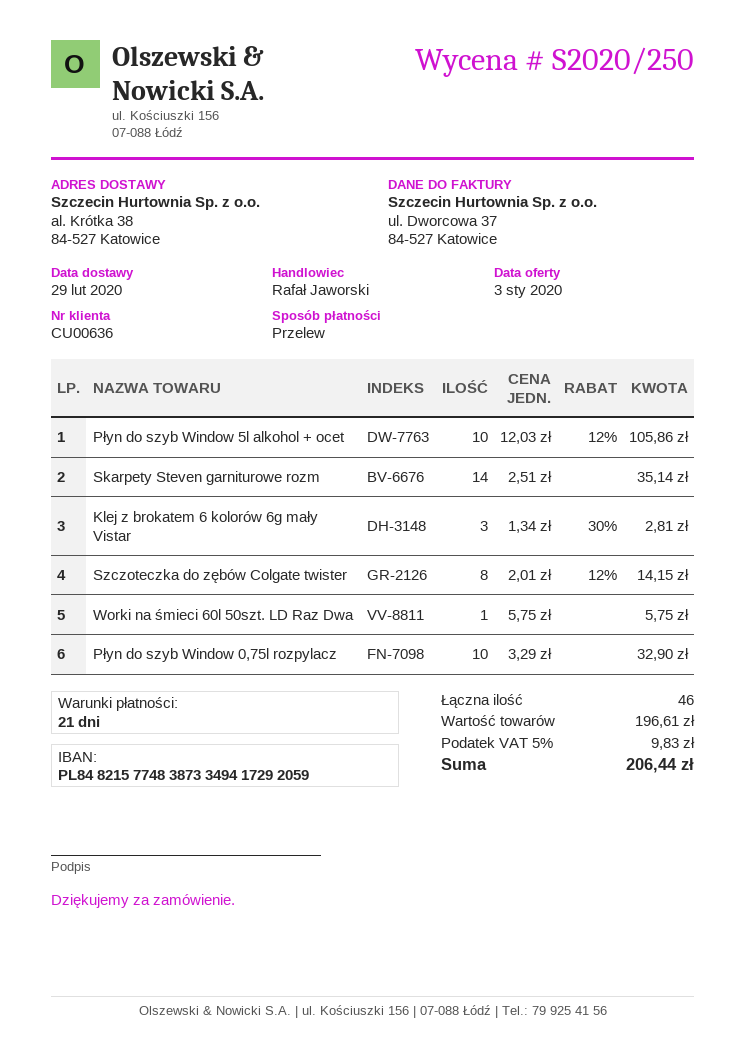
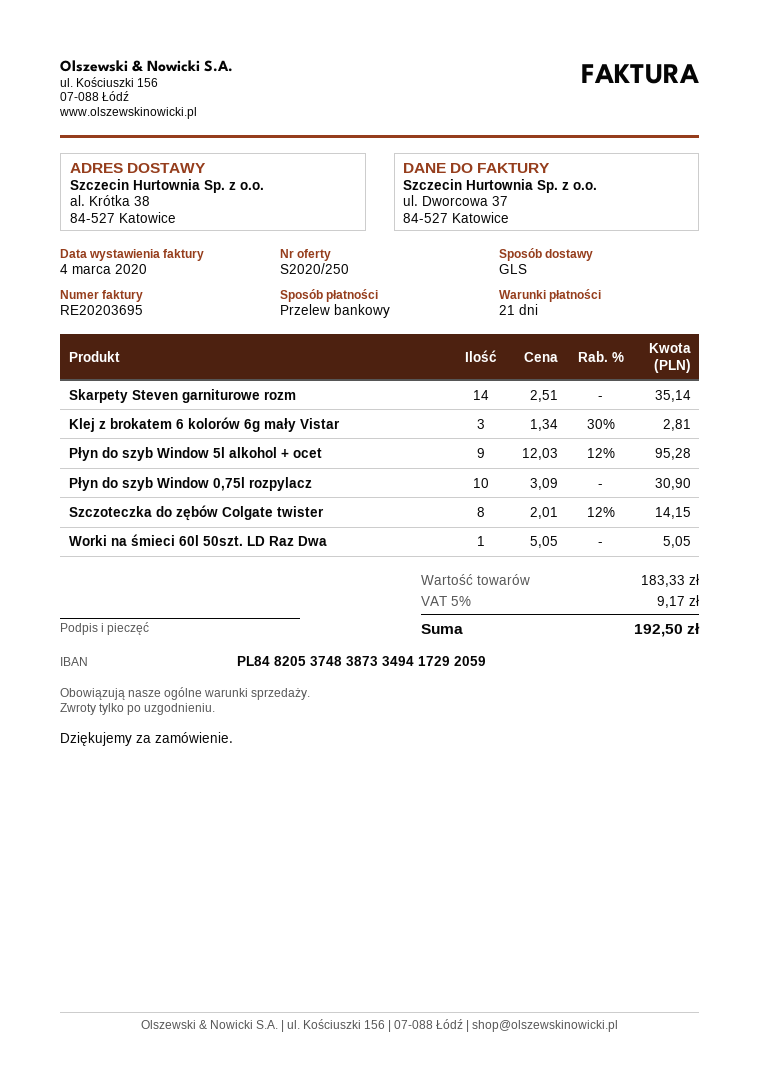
bank account: PL84821577483873349417292059 -> PL84820537483873349417292059
Płyn do szyb Window 5l alkohol + ocet: 10 x 12.03 - 12% = 105.86 -> 9 x 12.03 - 12% = 95.28
Worki na śmieci 60l 50szt. LD Raz Dwa: 1 x 5.75 = 5.75 -> 1 x 5.05 = 5.05
Płyn do szyb Window 0,75l rozpylacz: 10 x 3.29 = 32.90 -> 10 x 3.09 = 30.90
subtotal: 196.61 -> 183.33
tax: 5% = 9.83 -> 5% = 9.17
total: 206.44 -> 192.50

